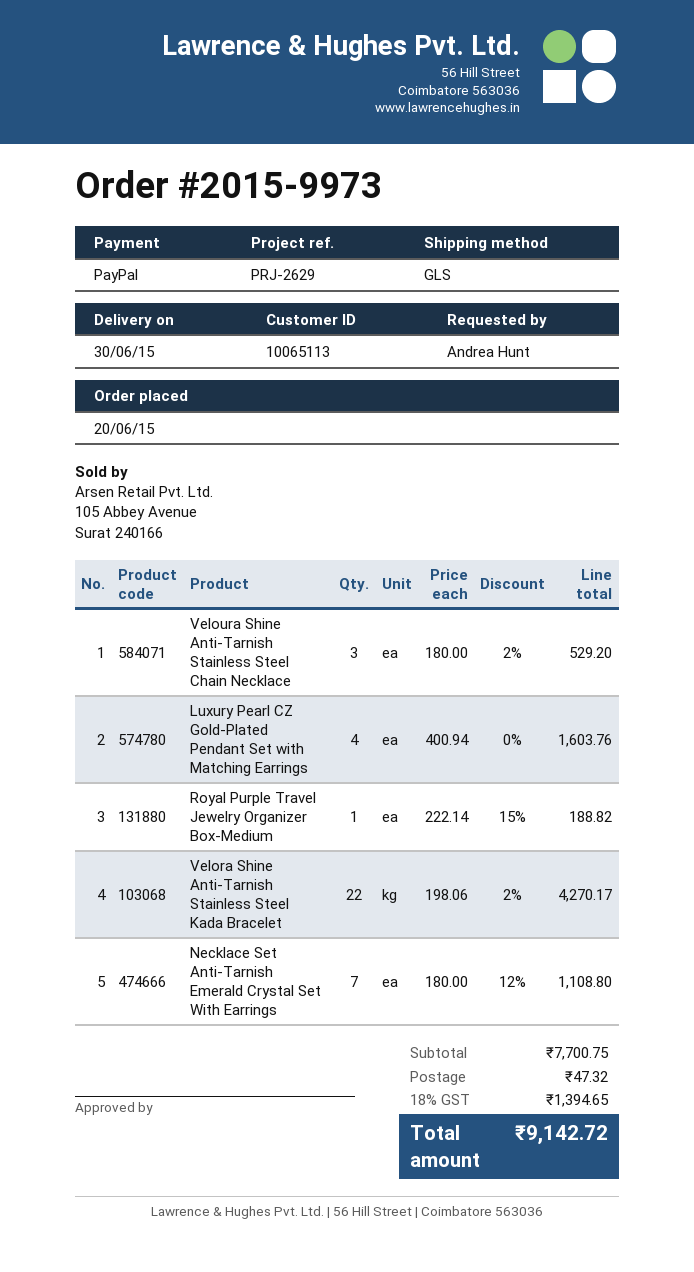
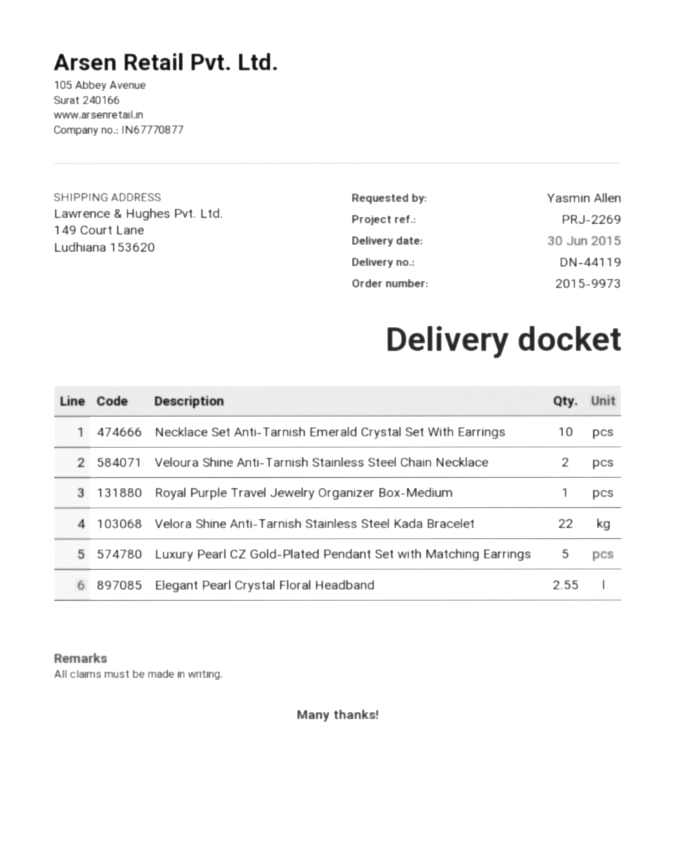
reference: PRJ-2629 -> PRJ-2269
ordered by: Andrea Hunt -> Yasmin Allen
Veloura Shine Anti-Tarnish Stainless Steel Chain Necklace: 3 -> 2
Luxury Pearl CZ Gold-Plated Pendant Set with Matching Earrings: 4 -> 5
Necklace Set Anti-Tarnish Emerald Crystal Set With Earrings: 7 -> 10
Elegant Pearl Crystal Floral Headband: none -> 2.55

